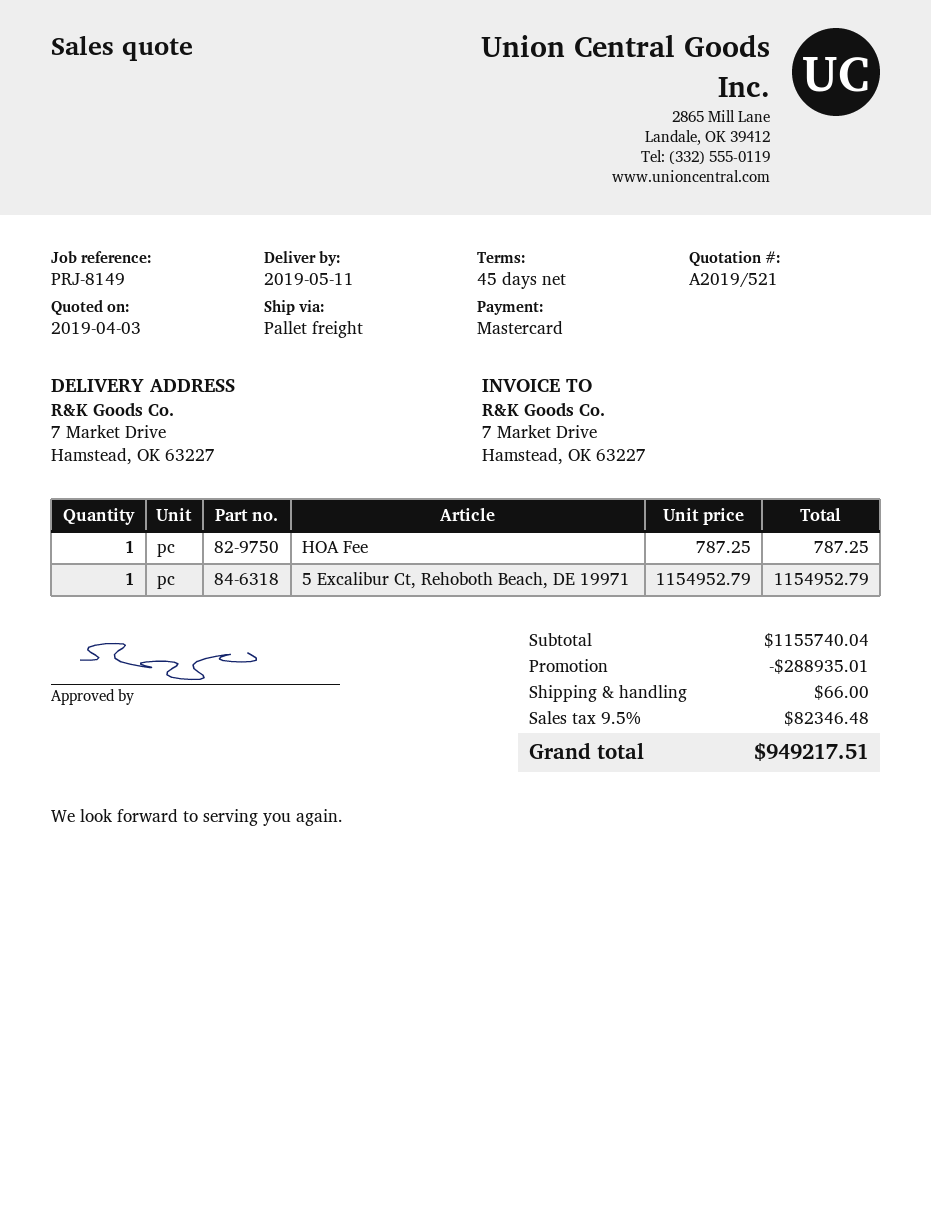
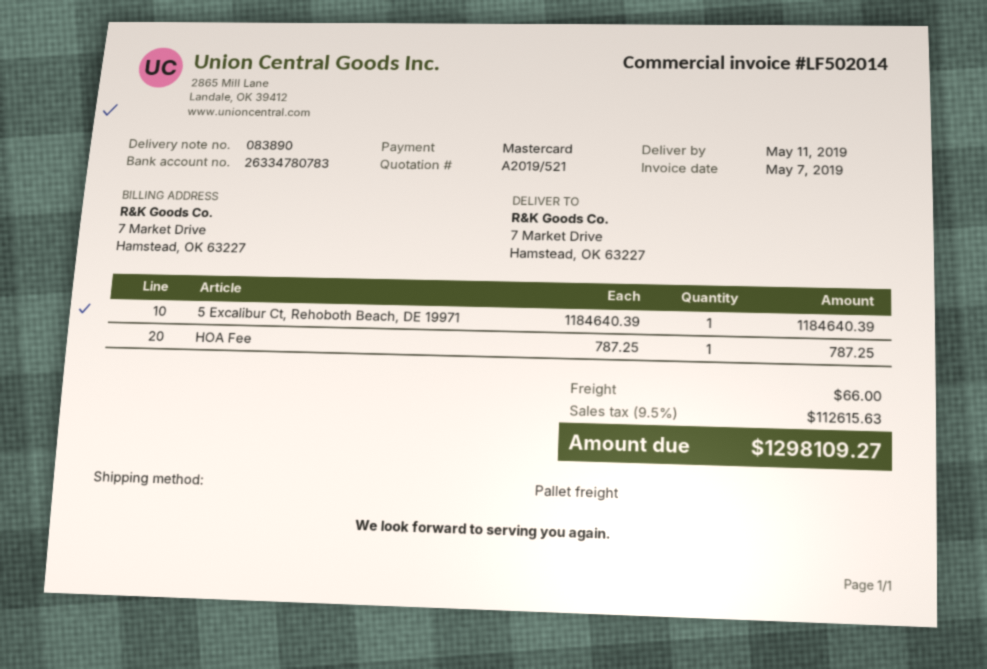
5 Excalibur Ct, Rehoboth Beach, DE 19971: 1 x 1154952.79 = 1154952.79 -> 1 x 1184640.39 = 1184640.39
discount: 288935.01 -> none
tax: 9.5% = 82346.48 -> 9.5% = 112615.63
total: 949217.51 -> 1298109.27

